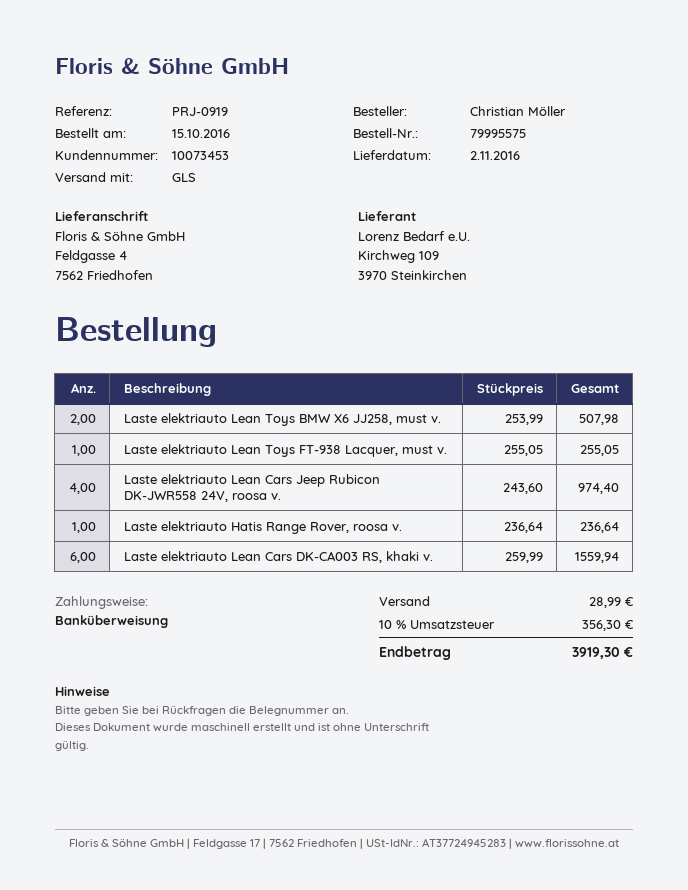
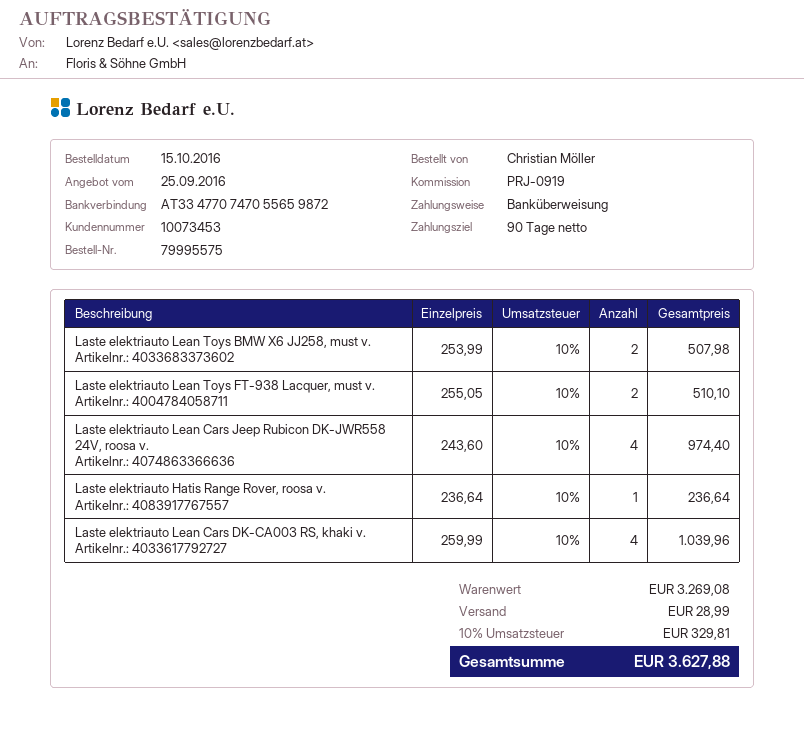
Laste elektriauto Lean Toys FT-938 Lacquer, must v.: 1 x 255.05 = 255.05 -> 2 x 255.05 = 510.10
Laste elektriauto Lean Cars DK-CA003 RS, khaki v.: 6 x 259.99 = 1559.94 -> 4 x 259.99 = 1039.96
tax: 10% = 356.30 -> 10% = 329.81
total: 3919.30 -> 3627.88

